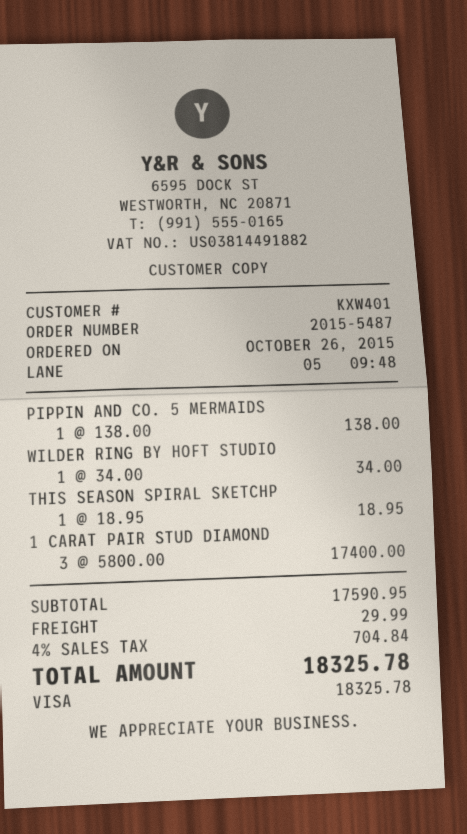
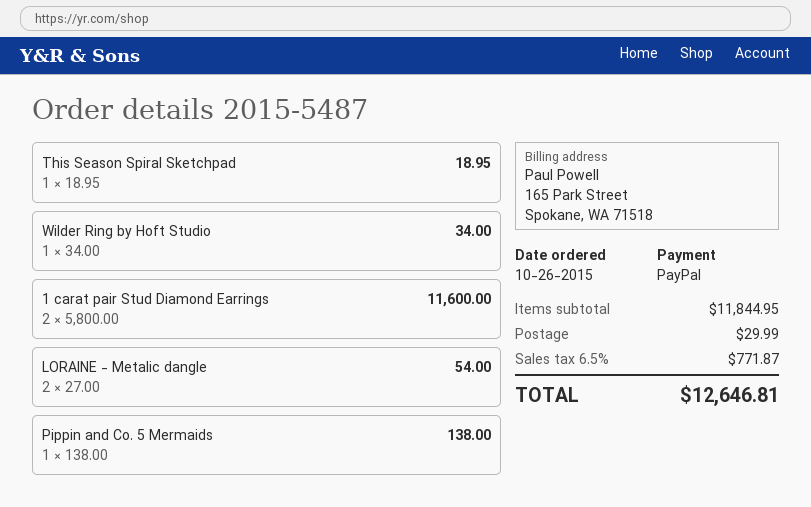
payment method: Visa -> PayPal
1 CARAT PAIR STUD DIAMOND: 3 x 5800.00 = 17400.00 -> 2 x 5800.00 = 11600.00
LORAINE - Metalic dangle: none -> 2 x 27.00 = 54.00
subtotal: 17590.95 -> 11844.95
tax: 4% = 704.84 -> 6.5% = 771.87
total: 18325.78 -> 12646.81

